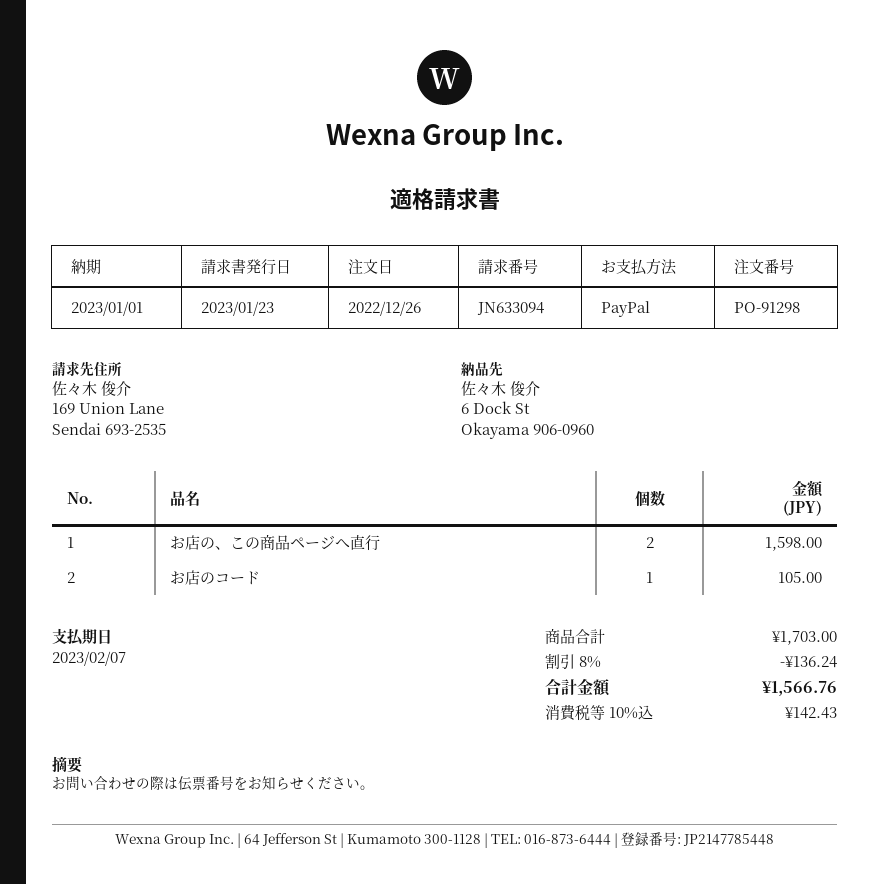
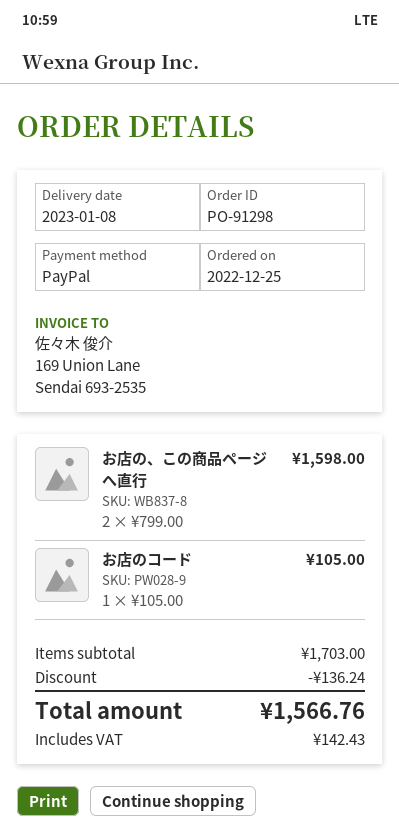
order date: 2022-12-26 -> 2022-12-25
delivery date: 2023-01-01 -> 2023-01-08

